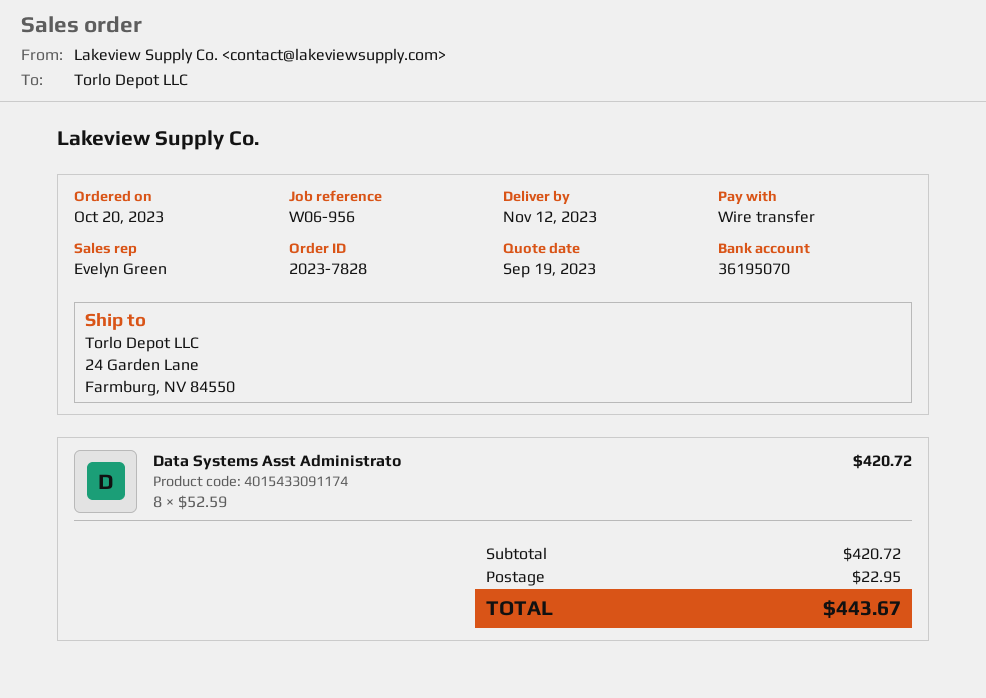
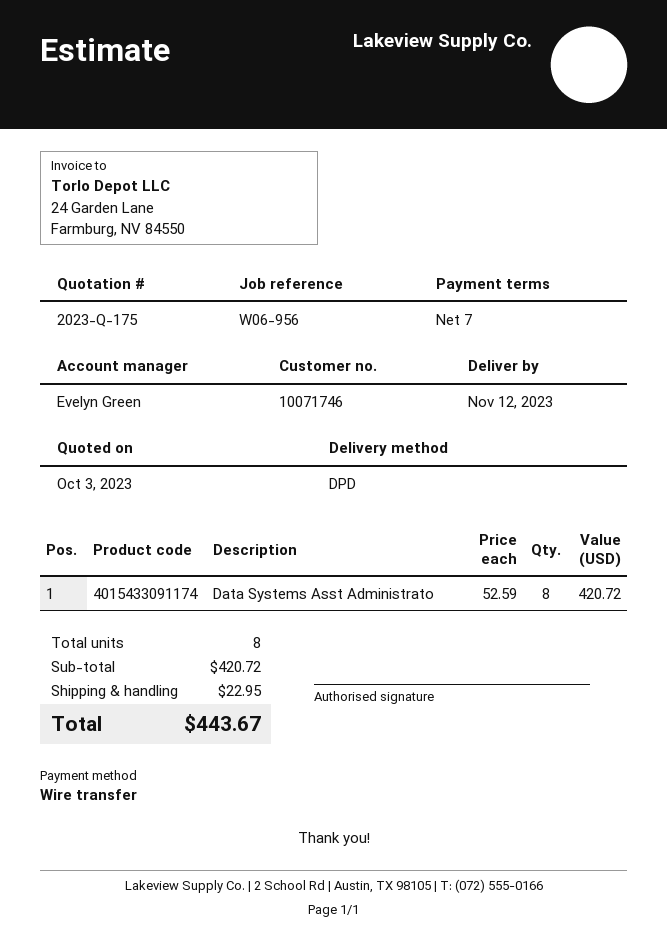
quote date: 2023-09-19 -> 2023-10-03

